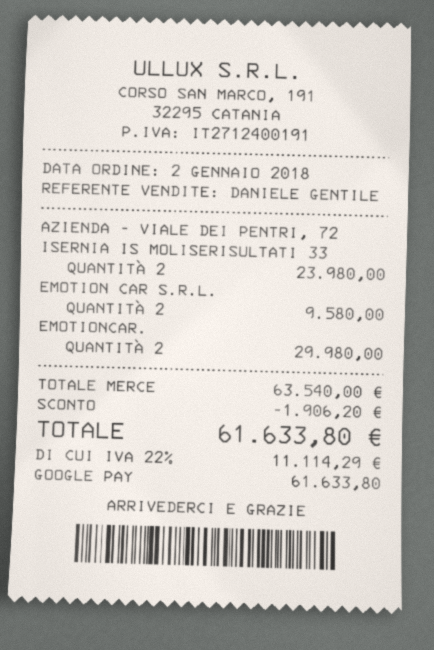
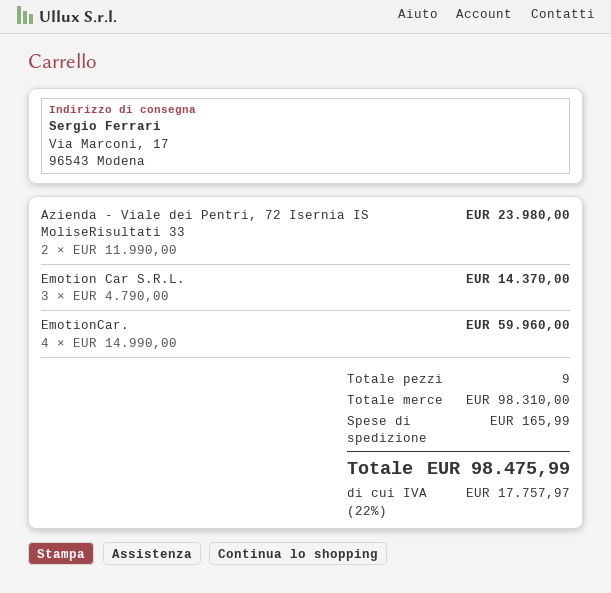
EMOTION CAR S.R.L.: 2 for 9580.00 -> 3 for 14370.00
EMOTIONCAR.: 2 for 29980.00 -> 4 for 59960.00
subtotal: 63540.00 -> 98310.00
discount: 1906.20 -> none
shipping: none -> 165.99
tax: 22% = 11114.29 -> 22% = 17757.97
total: 61633.80 -> 98475.99

